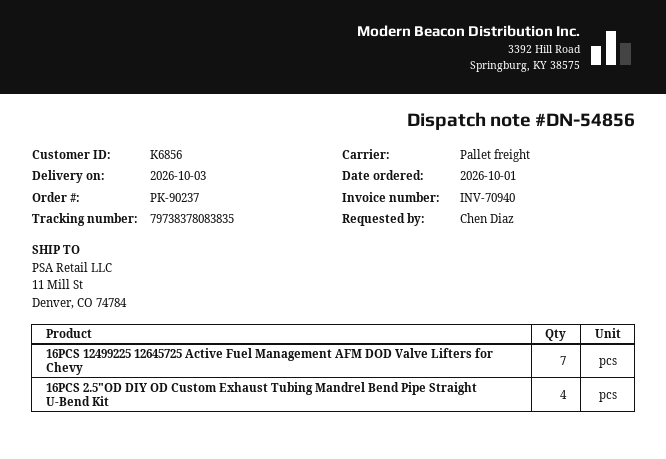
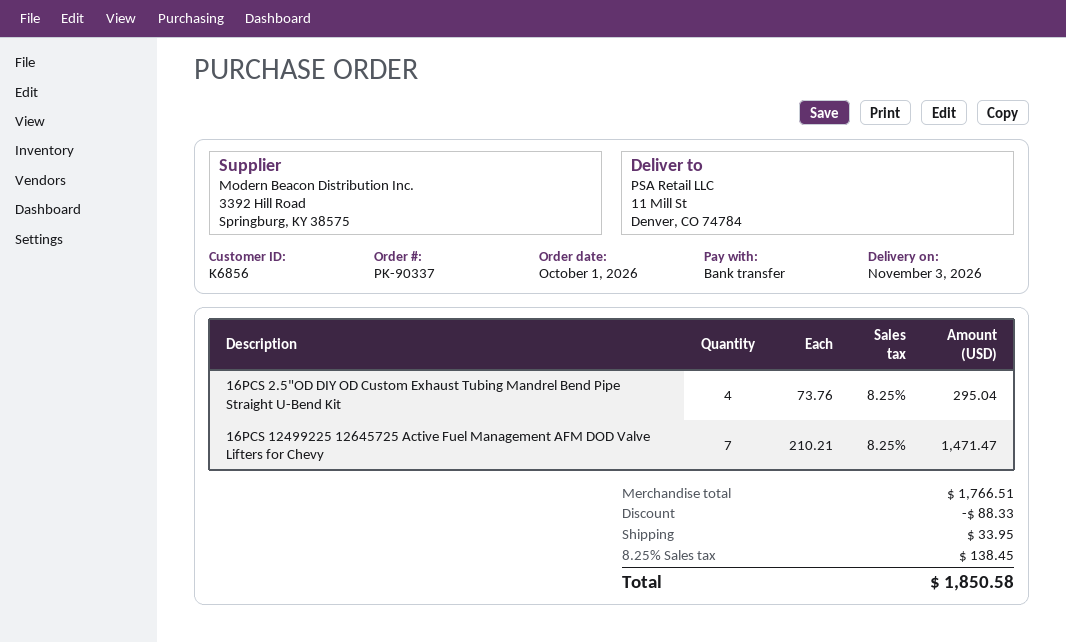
order number: PK-90237 -> PK-90337
delivery date: 2026-10-03 -> 2026-11-03

